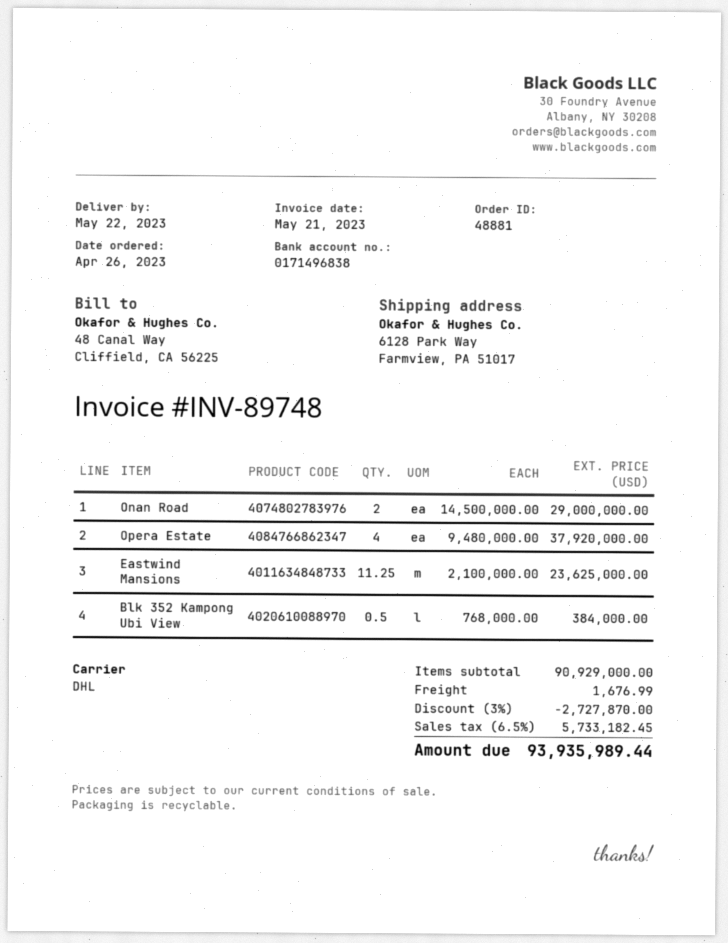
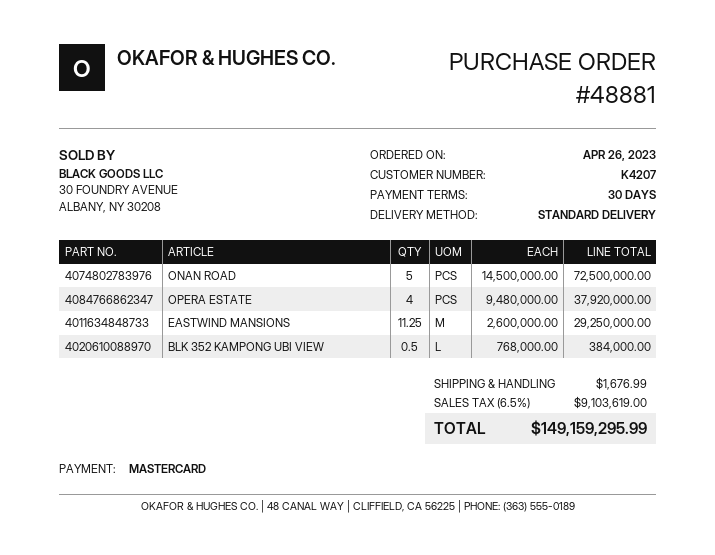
shipping method: DHL -> standard
Onan Road: 2 x 14500000.00 = 29000000.00 -> 5 x 14500000.00 = 72500000.00
Eastwind Mansions: 11.25 x 2100000.00 = 23625000.00 -> 11.25 x 2600000.00 = 29250000.00
discount: 3% = 2727870.00 -> none
tax: 6.5% = 5733182.45 -> 6.5% = 9103619.00
total: 93935989.44 -> 149159295.99

